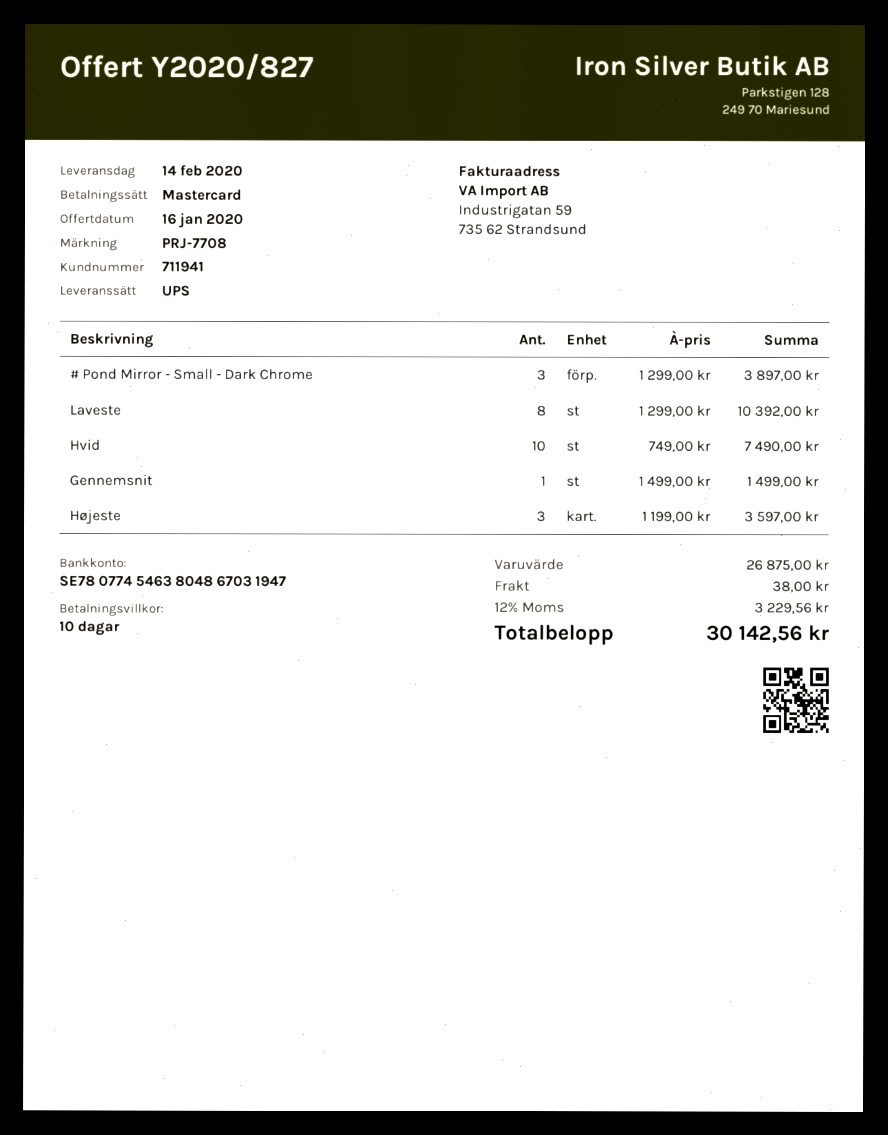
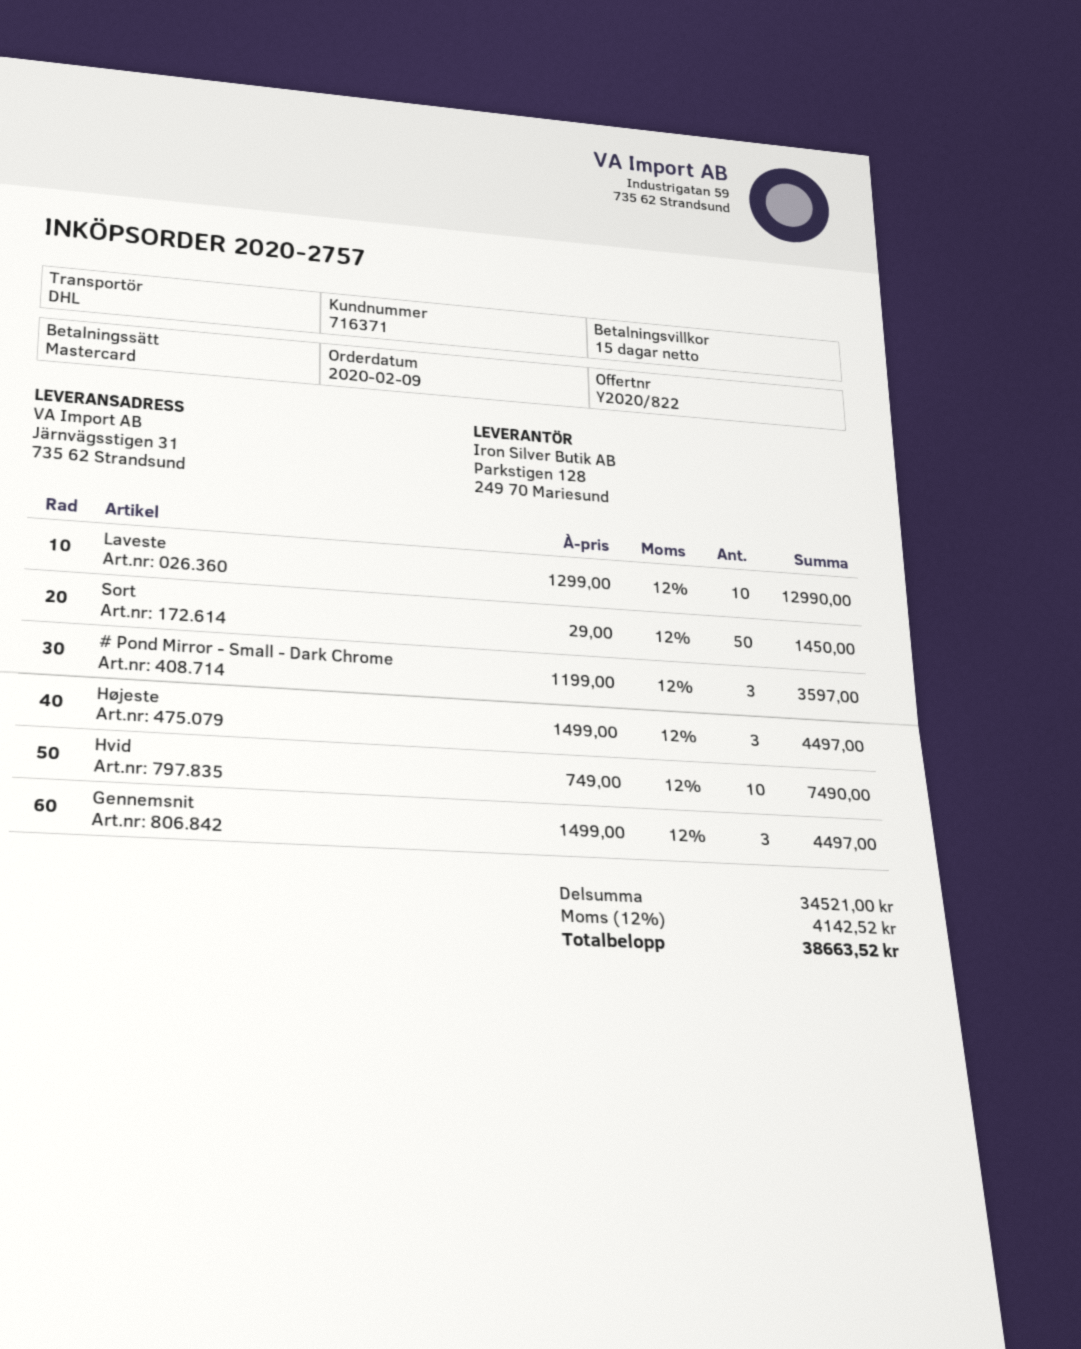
quote number: Y2020/827 -> Y2020/822
payment terms: 10 days -> 15 days
customer number: 711941 -> 716371
shipping method: UPS -> DHL
# Pond Mirror - Small - Dark Chrome: 3 x 1299.00 = 3897.00 -> 3 x 1199.00 = 3597.00
Laveste: 8 x 1299.00 = 10392.00 -> 10 x 1299.00 = 12990.00
Gennemsnit: 1 x 1499.00 = 1499.00 -> 3 x 1499.00 = 4497.00
Højeste: 3 x 1199.00 = 3597.00 -> 3 x 1499.00 = 4497.00
Sort: none -> 50 x 29.00 = 1450.00
subtotal: 26875.00 -> 34521.00
shipping: 38.00 -> none
tax: 12% = 3229.56 -> 12% = 4142.52
total: 30142.56 -> 38663.52

